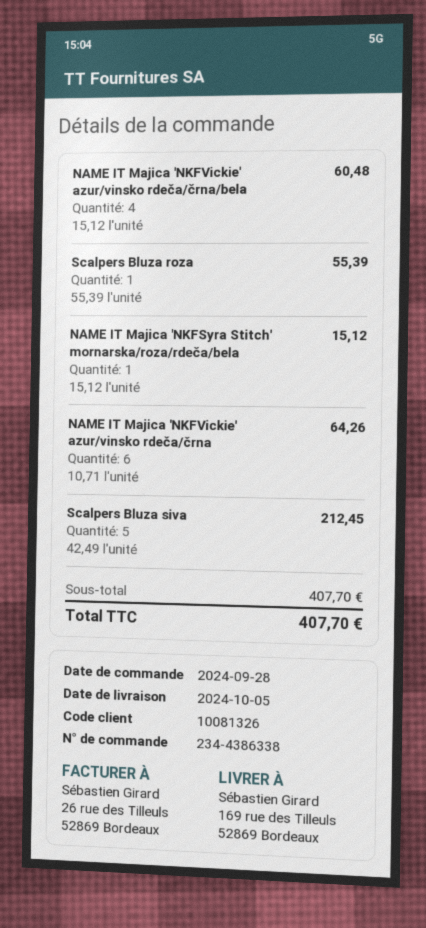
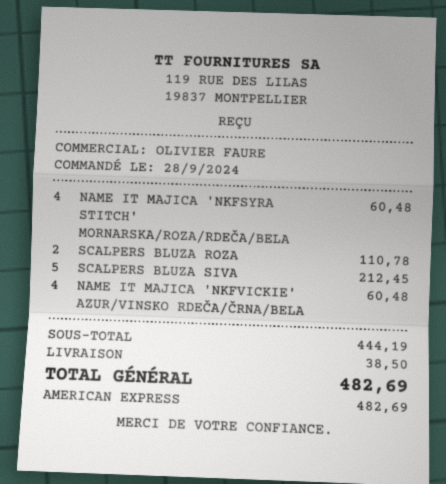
Scalpers Bluza roza: 1 for 55.39 -> 2 for 110.78
NAME IT Majica 'NKFSyra Stitch' mornarska/roza/rdeča/bela: 1 for 15.12 -> 4 for 60.48
NAME IT Majica 'NKFVickie' azur/vinsko rdeča/črna: 6 for 64.26 -> none
subtotal: 407.70 -> 444.19
shipping: none -> 38.50
total: 407.70 -> 482.69

